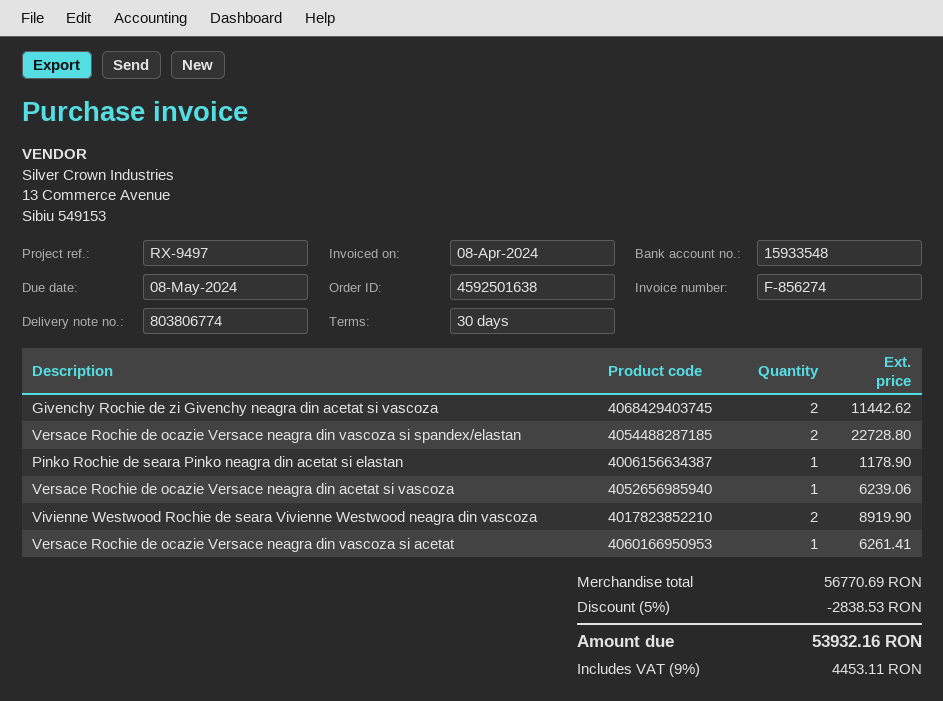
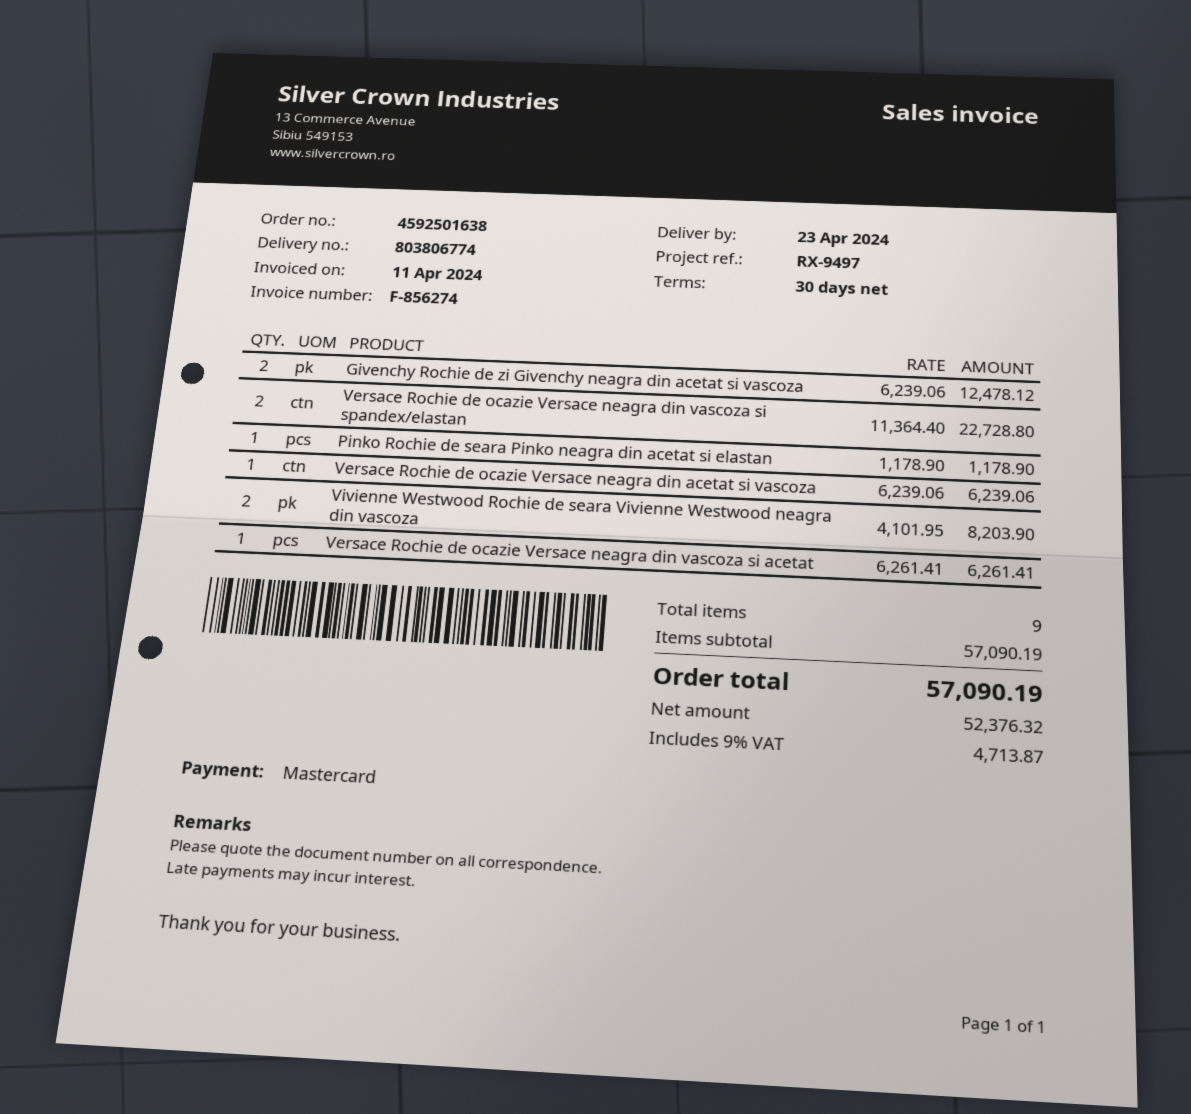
invoice date: 2024-04-08 -> 2024-04-11
Givenchy Rochie de zi Givenchy neagra din acetat si vascoza: 2 for 11442.62 -> 2 for 12478.12
Vivienne Westwood Rochie de seara Vivienne Westwood neagra din vascoza: 2 for 8919.90 -> 2 for 8203.90
subtotal: 56770.69 -> 57090.19
discount: 5% = 2838.53 -> none
tax: 9% = 4453.11 -> 9% = 4713.87
total: 53932.16 -> 57090.19

